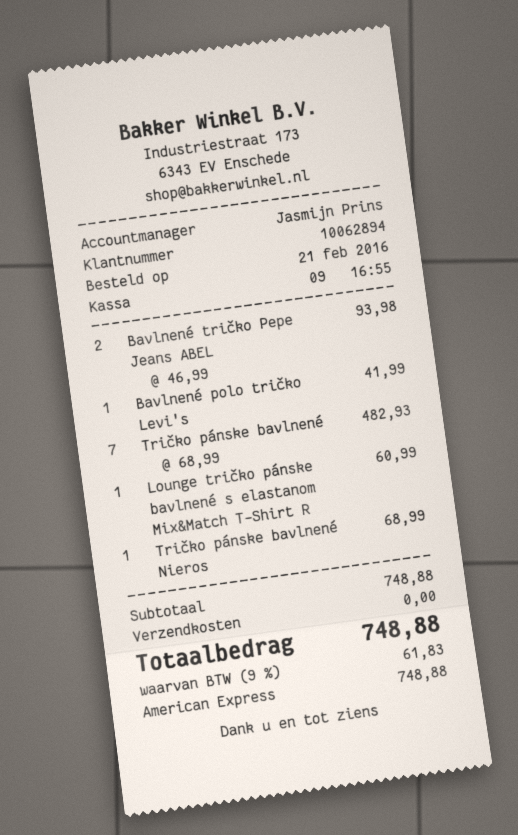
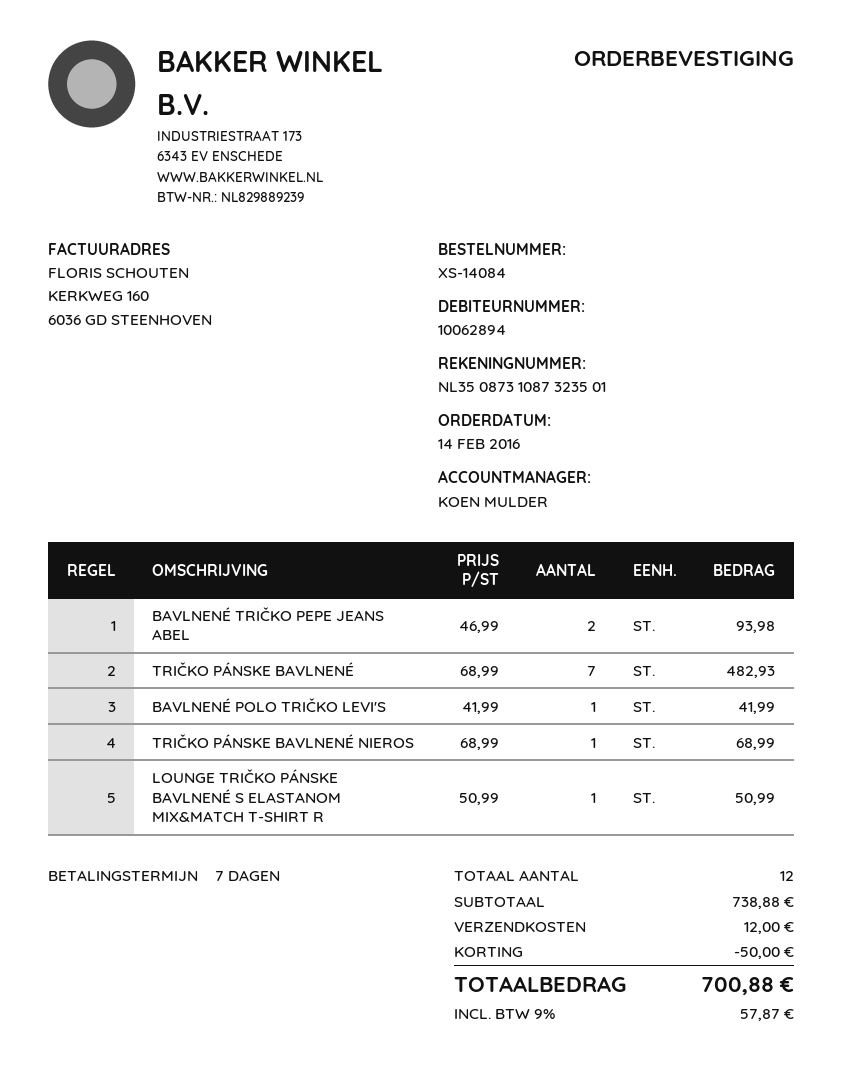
order date: 2016-02-21 -> 2016-02-14
sales rep: Jasmijn Prins -> KOEN MULDER
Lounge tričko pánske bavlnené s elastanom Mix&Match T-Shirt R: 1 x 60.99 = 60.99 -> 1 x 50.99 = 50.99
subtotal: 748.88 -> 738.88
discount: none -> 50.00
shipping: 0.00 -> 12.00
tax: 9% = 61.83 -> 9% = 57.87
total: 748.88 -> 700.88

